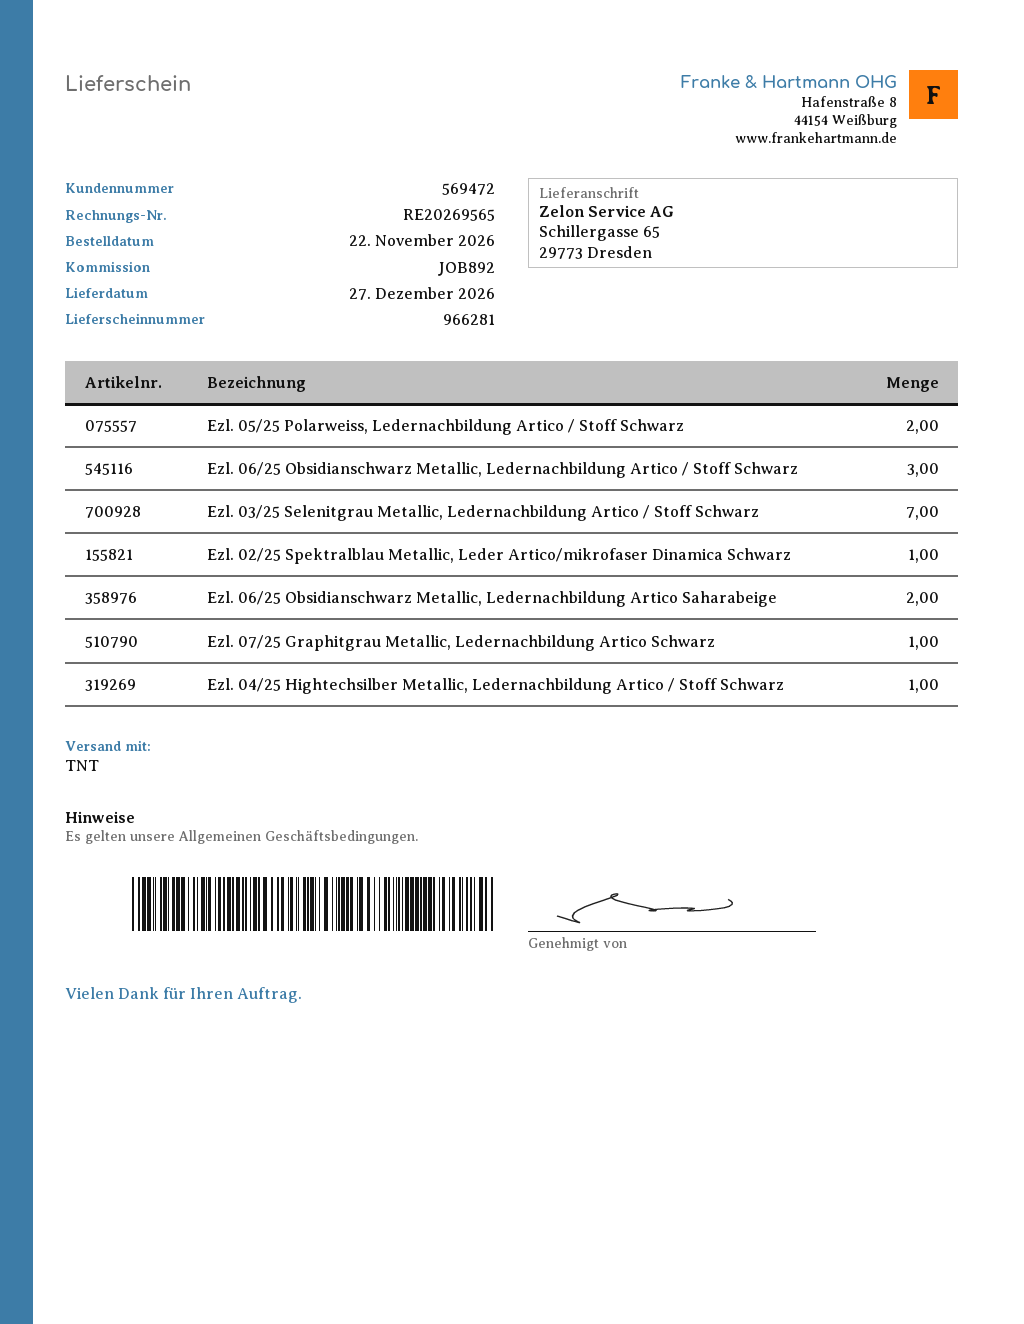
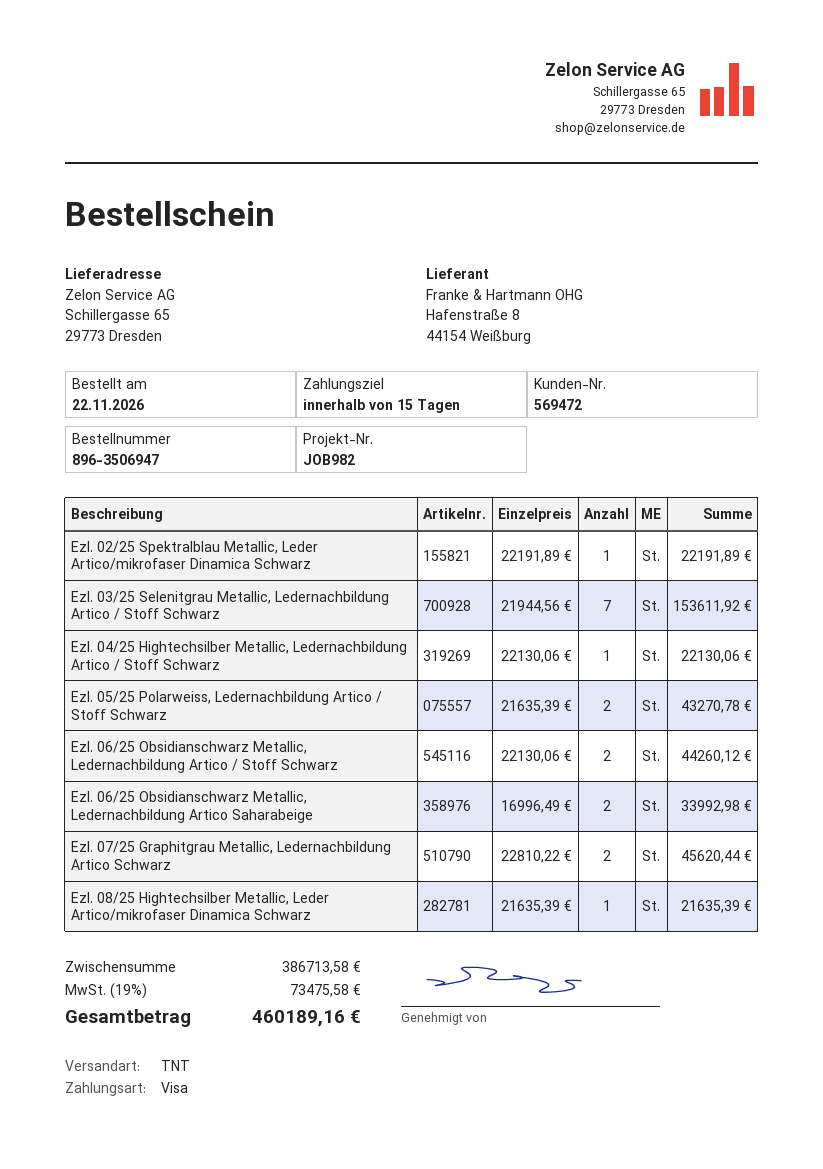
reference: JOB892 -> JOB982
Ezl. 06/25 Obsidianschwarz Metallic, Ledernachbildung Artico / Stoff Schwarz: 3 -> 2
Ezl. 07/25 Graphitgrau Metallic, Ledernachbildung Artico Schwarz: 1 -> 2
Ezl. 08/25 Hightechsilber Metallic, Leder Artico/mikrofaser Dinamica Schwarz: none -> 1

